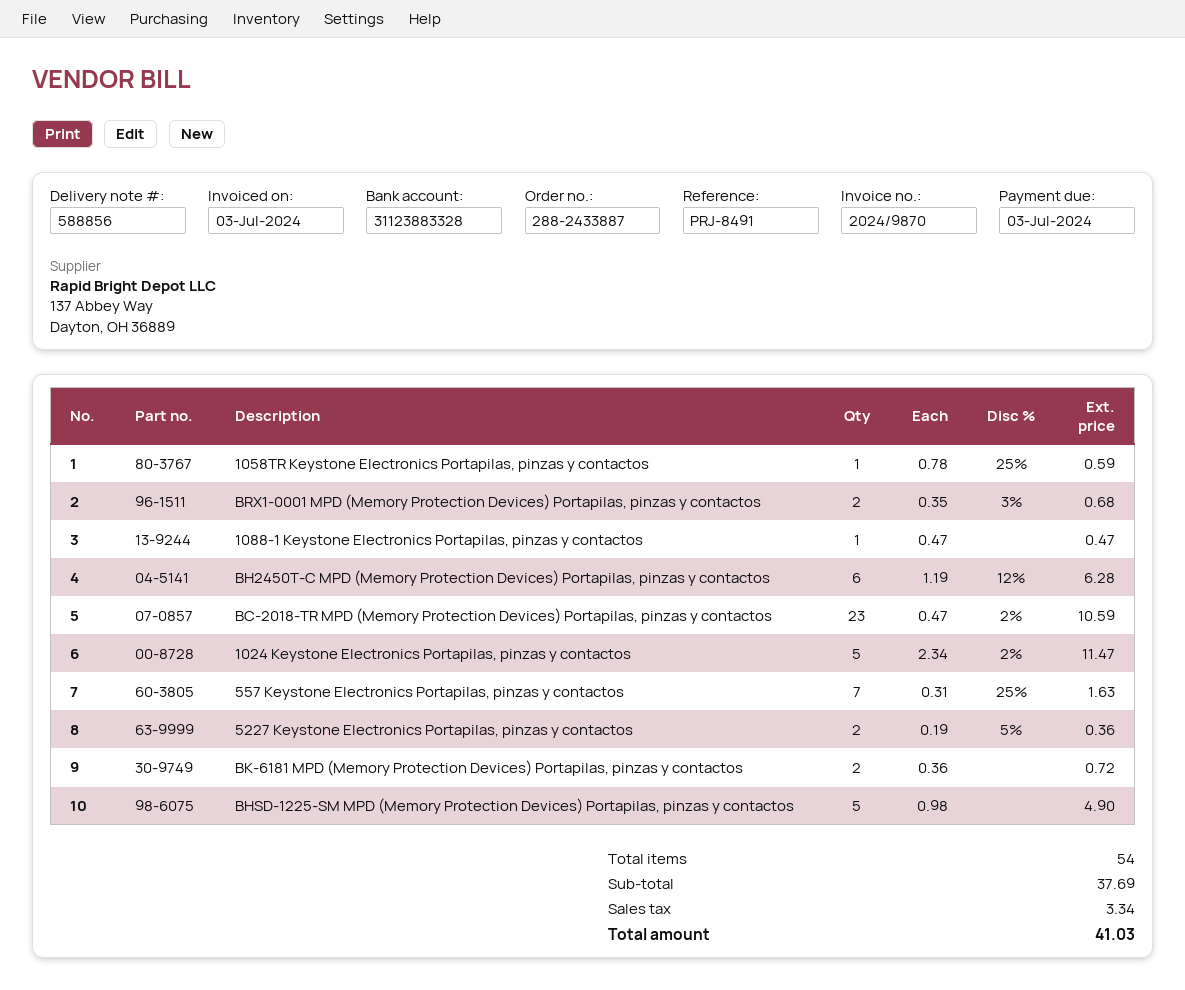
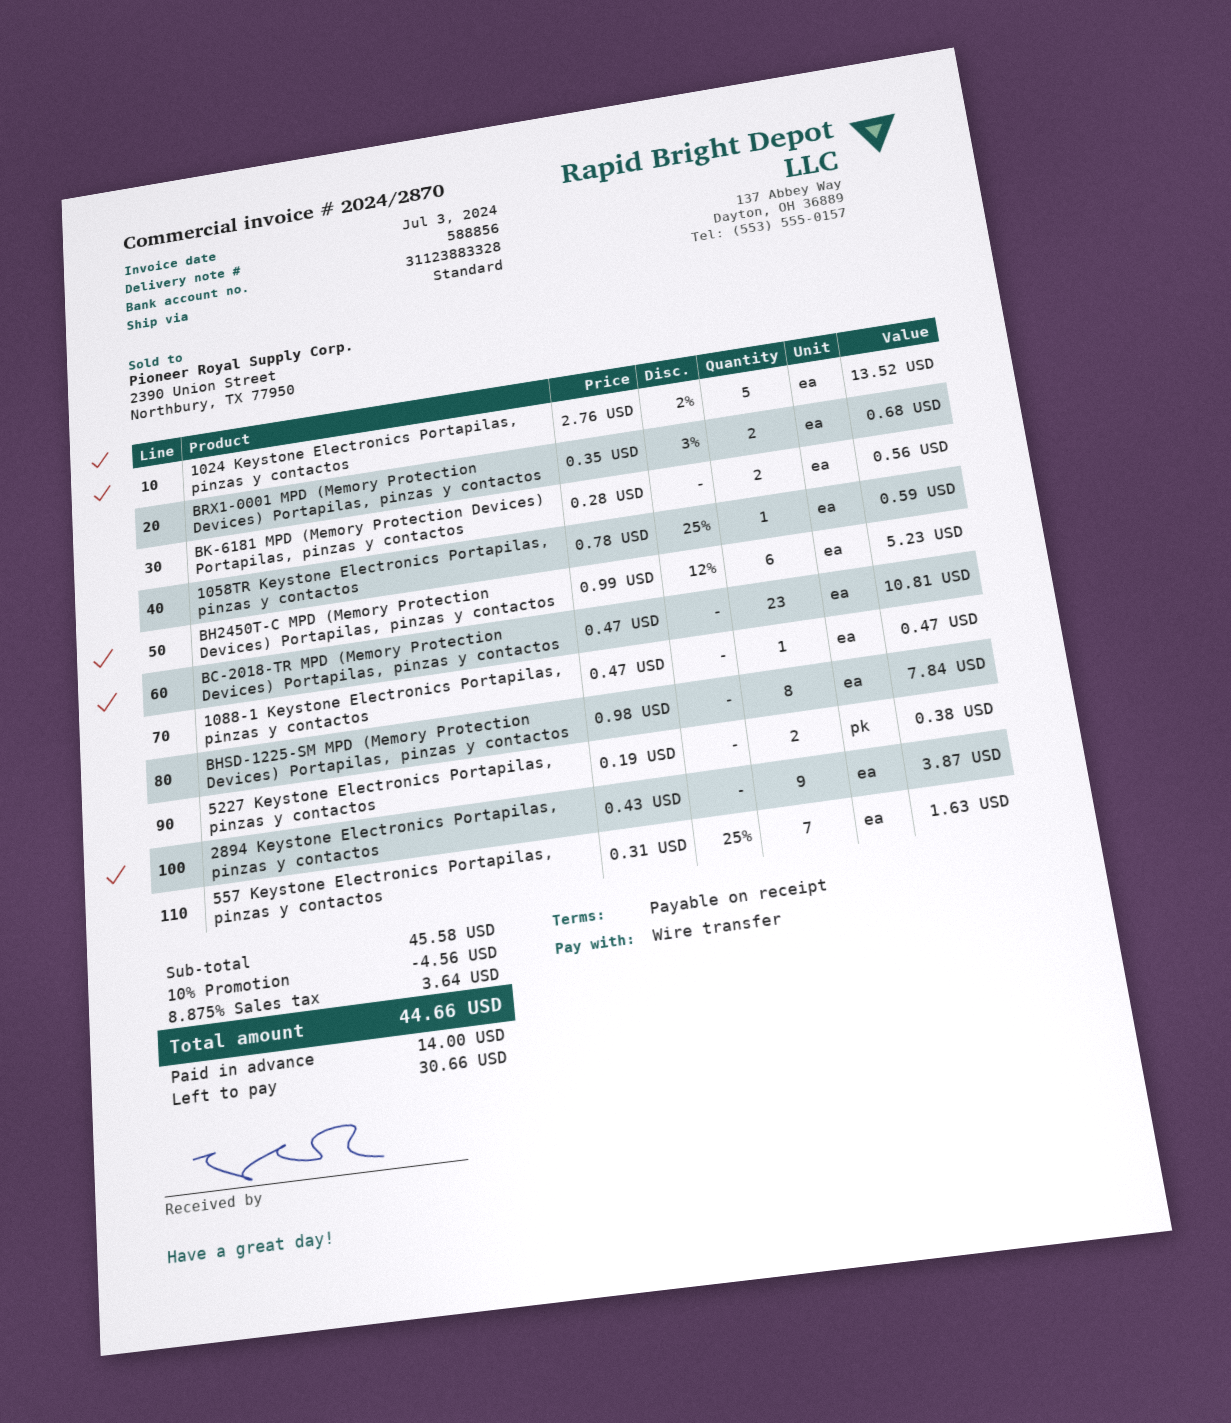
invoice number: 2024/9870 -> 2024/2870
BH2450T-C MPD (Memory Protection Devices) Portapilas, pinzas y contactos: 6 x 1.19 - 12% = 6.28 -> 6 x 0.99 - 12% = 5.23
BC-2018-TR MPD (Memory Protection Devices) Portapilas, pinzas y contactos: 23 x 0.47 - 2% = 10.59 -> 23 x 0.47 = 10.81
1024 Keystone Electronics Portapilas, pinzas y contactos: 5 x 2.34 - 2% = 11.47 -> 5 x 2.76 - 2% = 13.52
5227 Keystone Electronics Portapilas, pinzas y contactos: 2 x 0.19 - 5% = 0.36 -> 2 x 0.19 = 0.38
BK-6181 MPD (Memory Protection Devices) Portapilas, pinzas y contactos: 2 x 0.36 = 0.72 -> 2 x 0.28 = 0.56
BHSD-1225-SM MPD (Memory Protection Devices) Portapilas, pinzas y contactos: 5 x 0.98 = 4.90 -> 8 x 0.98 = 7.84
2894 Keystone Electronics Portapilas, pinzas y contactos: none -> 9 x 0.43 = 3.87
subtotal: 37.69 -> 45.58
discount: none -> 10% = 4.56
tax: 3.34 -> 3.64
total: 41.03 -> 44.66

